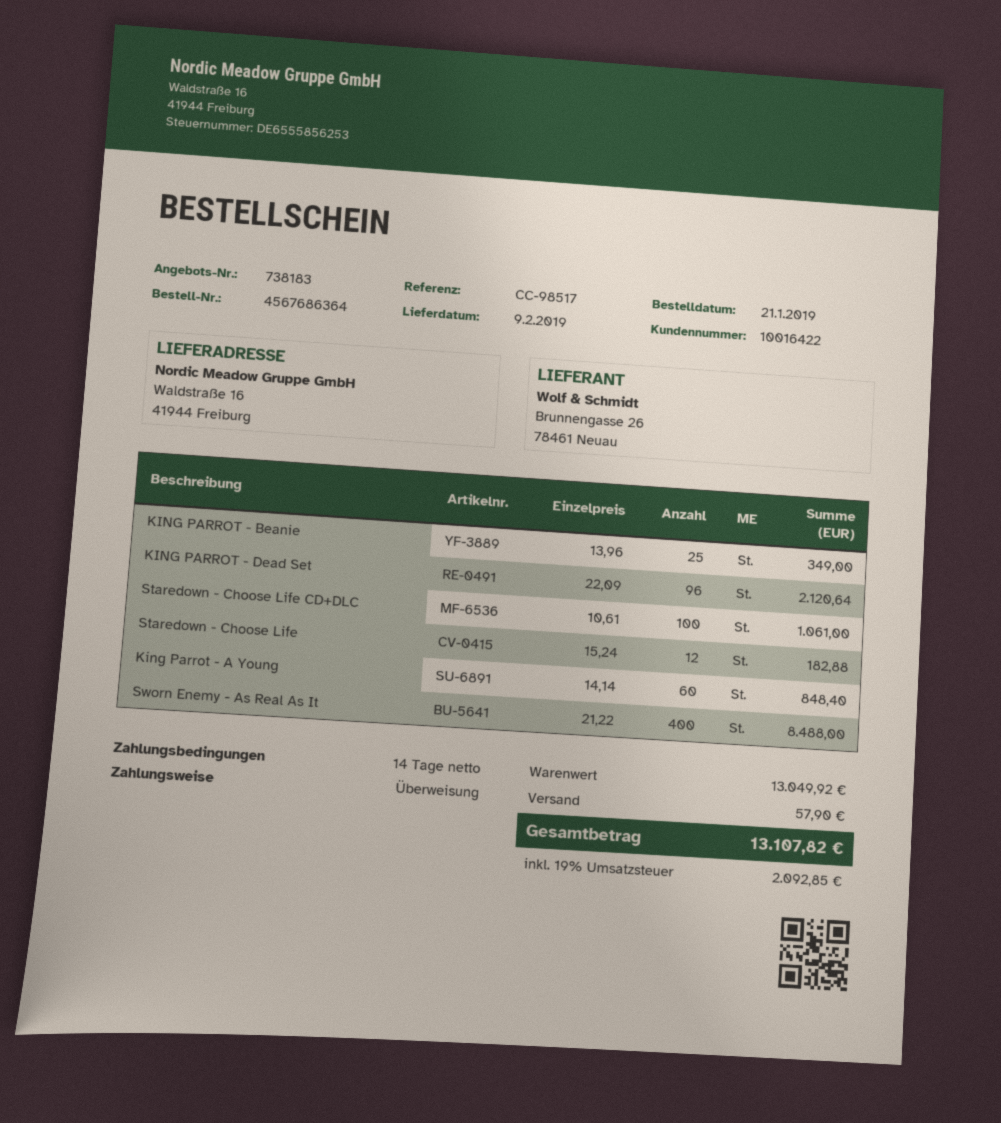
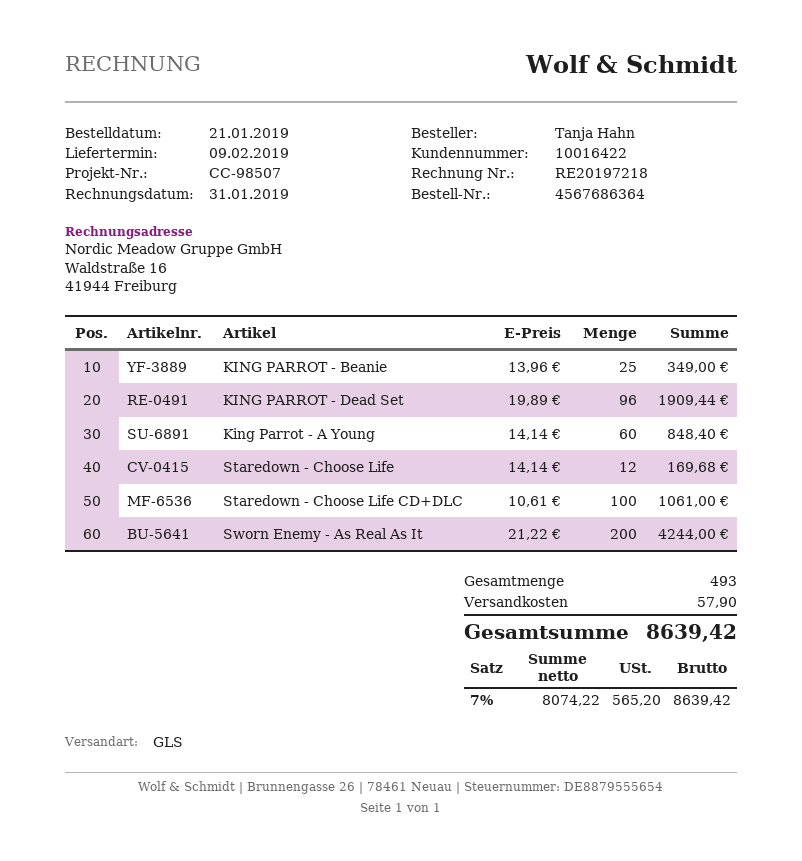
reference: CC-98517 -> CC-98507
KING PARROT - Dead Set: 96 x 22.09 = 2120.64 -> 96 x 19.89 = 1909.44
Staredown - Choose Life: 12 x 15.24 = 182.88 -> 12 x 14.14 = 169.68
Sworn Enemy - As Real As It: 400 x 21.22 = 8488.00 -> 200 x 21.22 = 4244.00
tax: 19% = 2092.85 -> 7% = 565.20
total: 13107.82 -> 8639.42

